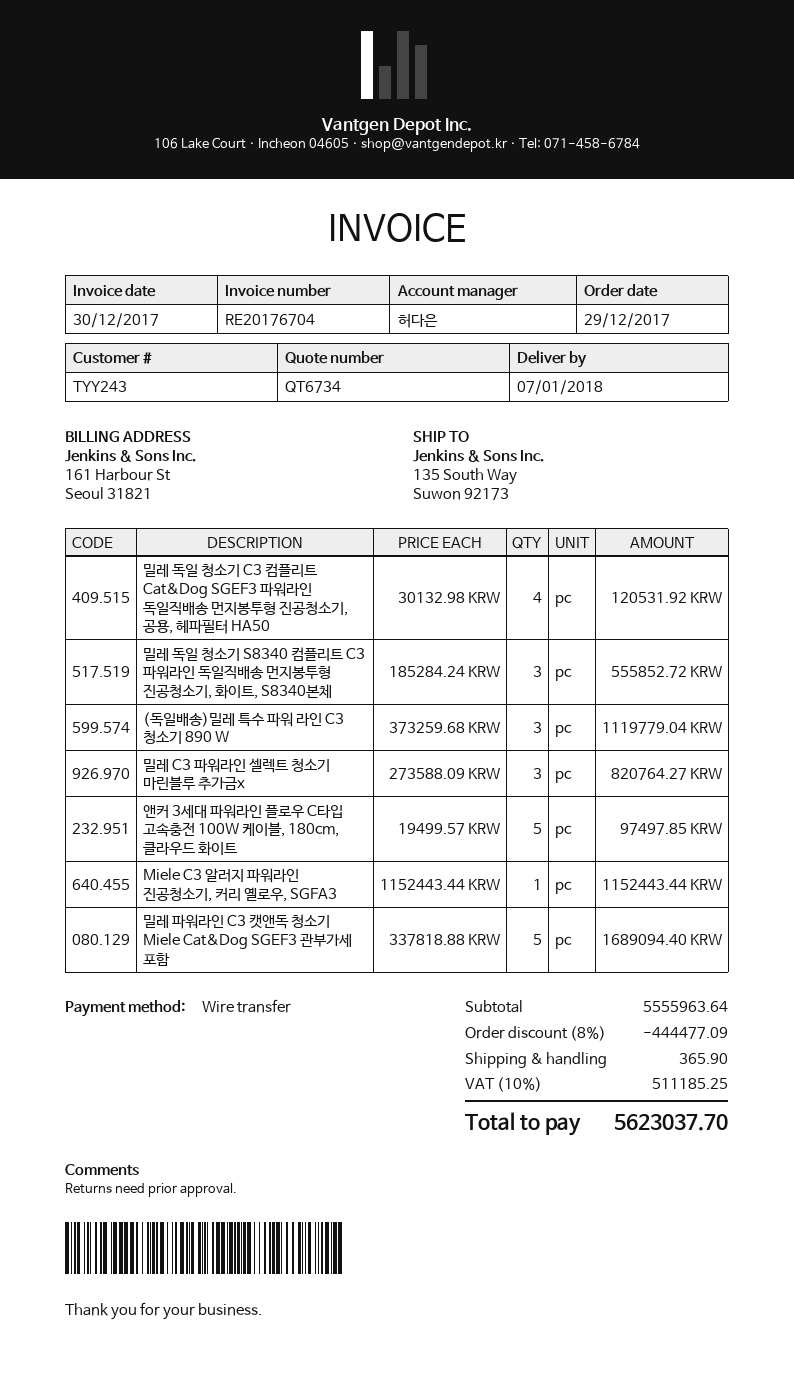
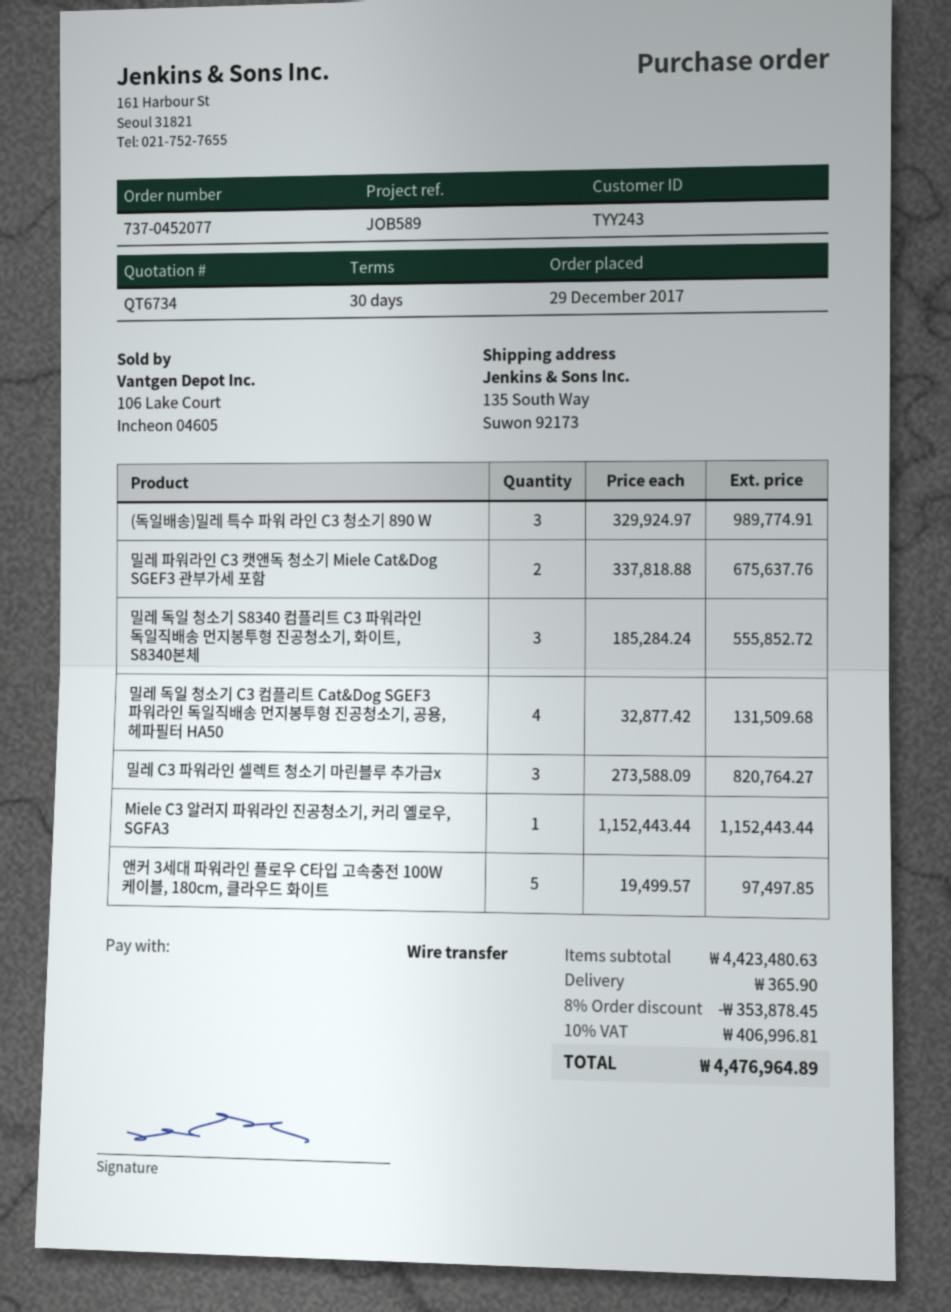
밀레 독일 청소기 C3 컴플리트 Cat&Dog SGEF3 파워라인 독일직배송 먼지봉투형 진공청소기, 공용, 헤파필터 HA50: 4 x 30132.98 = 120531.92 -> 4 x 32877.42 = 131509.68
(독일배송)밀레 특수 파워 라인 C3 청소기 890 W: 3 x 373259.68 = 1119779.04 -> 3 x 329924.97 = 989774.91
밀레 파워라인 C3 캣앤독 청소기 Miele Cat&Dog SGEF3 관부가세 포함: 5 x 337818.88 = 1689094.40 -> 2 x 337818.88 = 675637.76
subtotal: 5555963.64 -> 4423480.63
discount: 8% = 444477.09 -> 8% = 353878.45
tax: 10% = 511185.25 -> 10% = 406996.81
total: 5623037.70 -> 4476964.89

